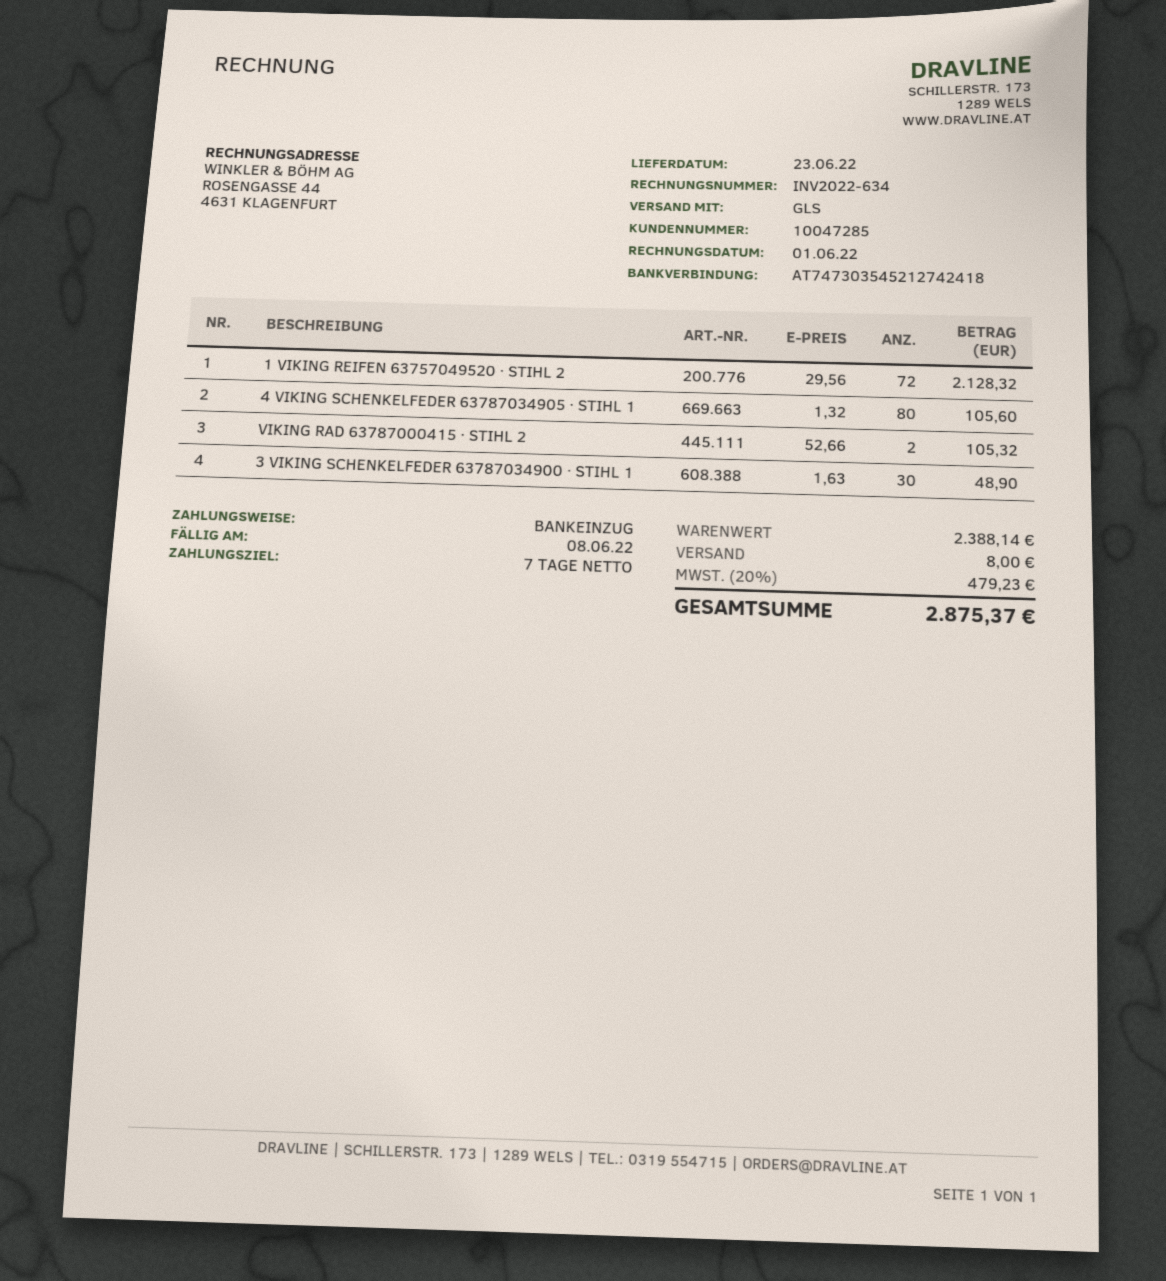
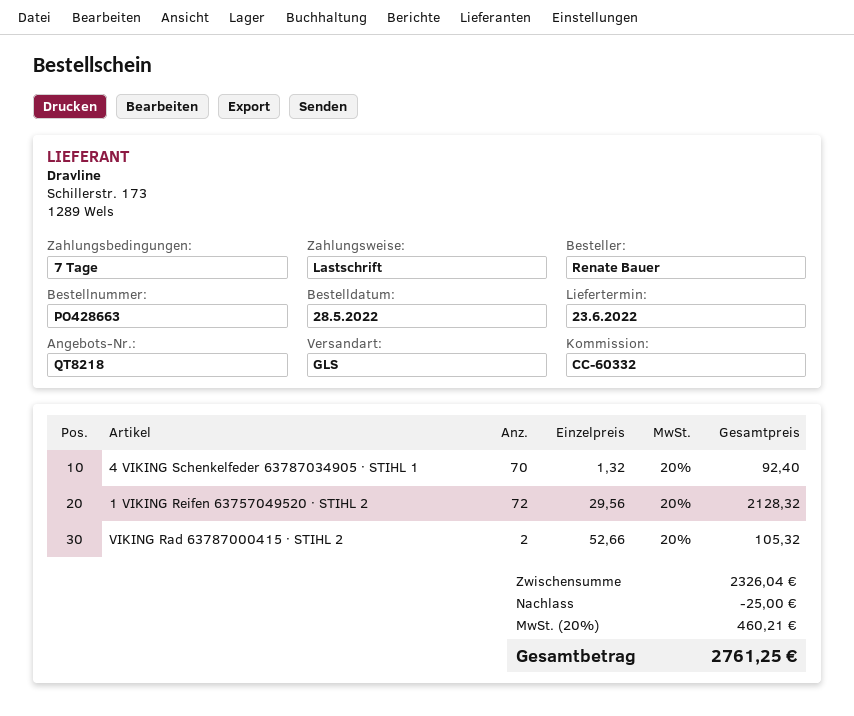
4 VIKING SCHENKELFEDER 63787034905 · STIHL 1: 80 x 1.32 = 105.60 -> 70 x 1.32 = 92.40
3 VIKING SCHENKELFEDER 63787034900 · STIHL 1: 30 x 1.63 = 48.90 -> none
subtotal: 2388.14 -> 2326.04
discount: none -> 25.00
shipping: 8.00 -> none
tax: 20% = 479.23 -> 20% = 460.21
total: 2875.37 -> 2761.25

